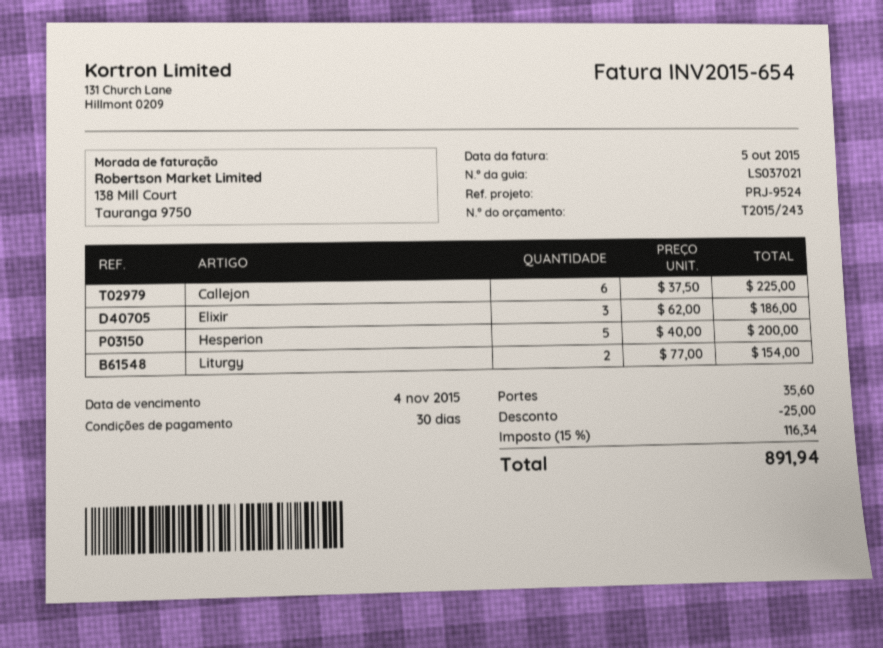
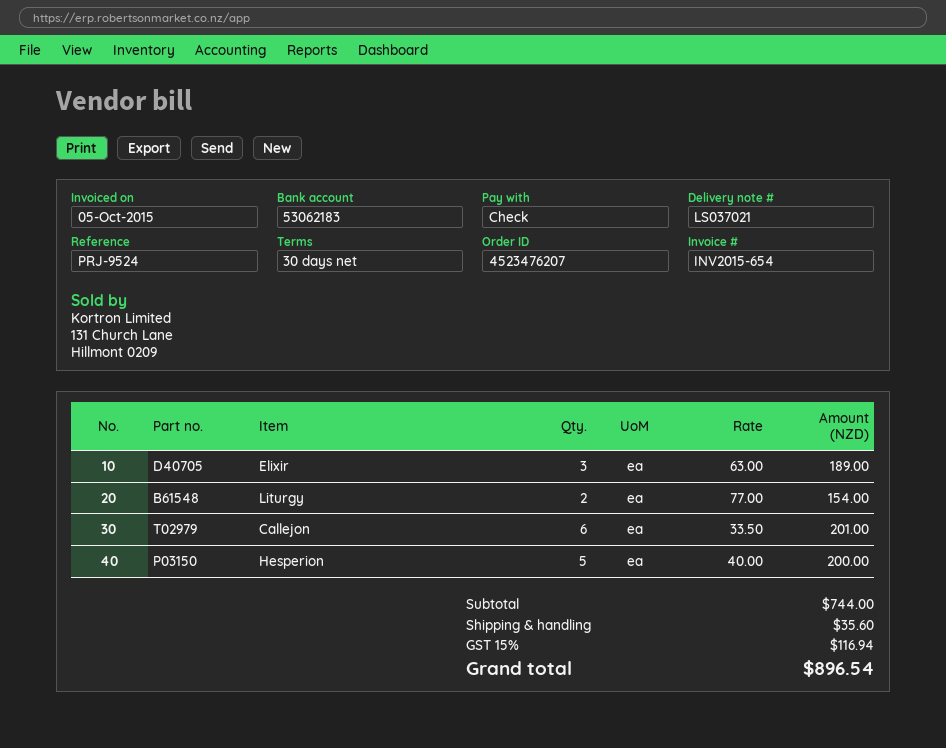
Callejon: 6 x 37.50 = 225.00 -> 6 x 33.50 = 201.00
Elixir: 3 x 62.00 = 186.00 -> 3 x 63.00 = 189.00
discount: 25.00 -> none
tax: 15% = 116.34 -> 15% = 116.94
total: 891.94 -> 896.54

